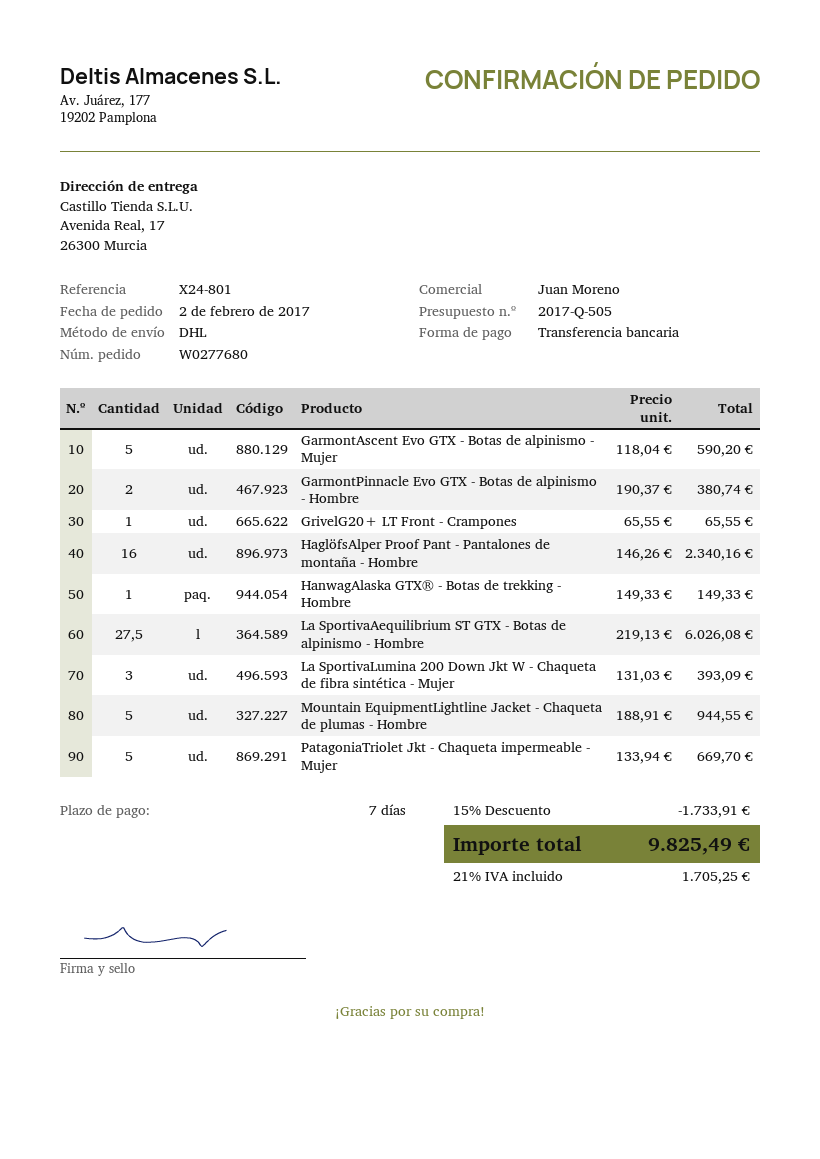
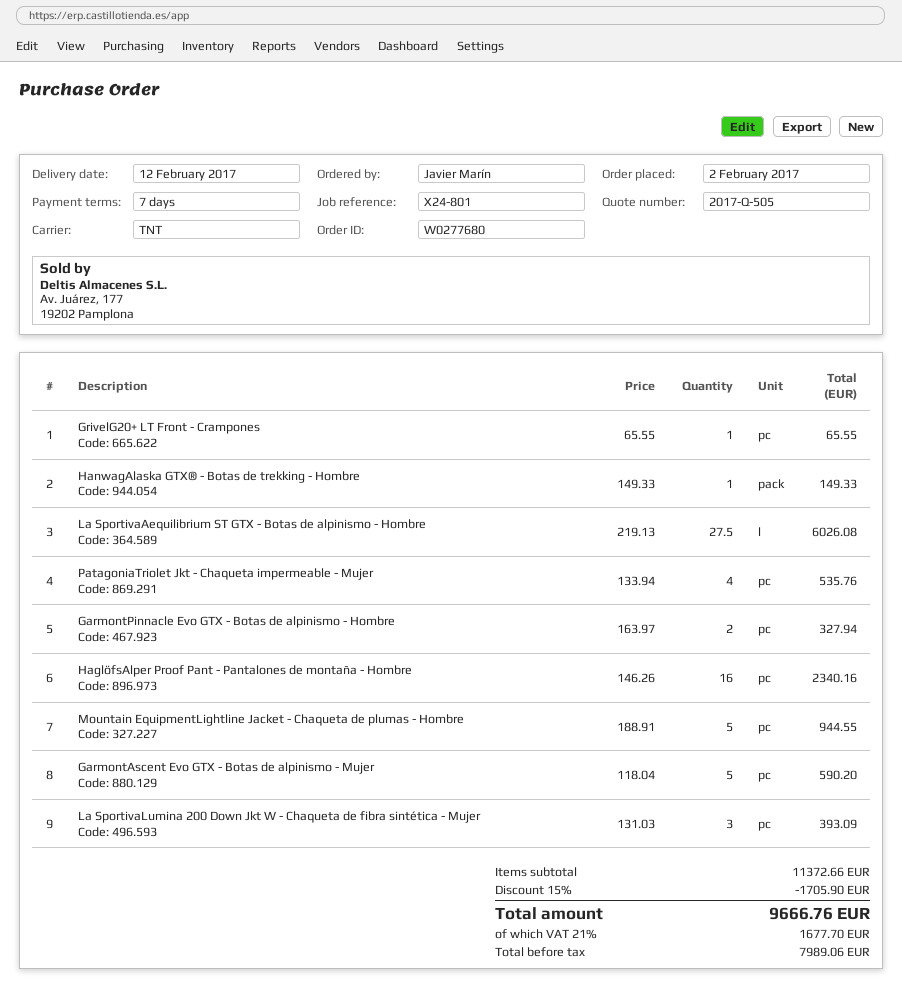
shipping method: DHL -> TNT
GarmontPinnacle Evo GTX - Botas de alpinismo - Hombre: 2 x 190.37 = 380.74 -> 2 x 163.97 = 327.94
PatagoniaTriolet Jkt - Chaqueta impermeable - Mujer: 5 x 133.94 = 669.70 -> 4 x 133.94 = 535.76
discount: 15% = 1733.91 -> 15% = 1705.90
tax: 21% = 1705.25 -> 21% = 1677.70
total: 9825.49 -> 9666.76

